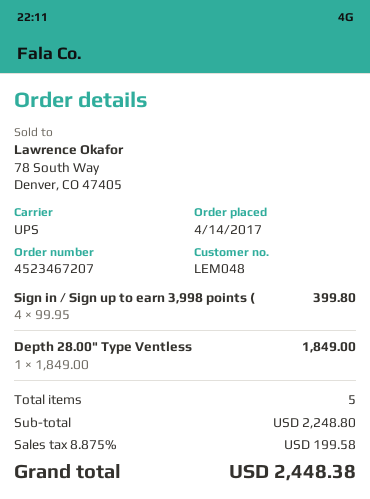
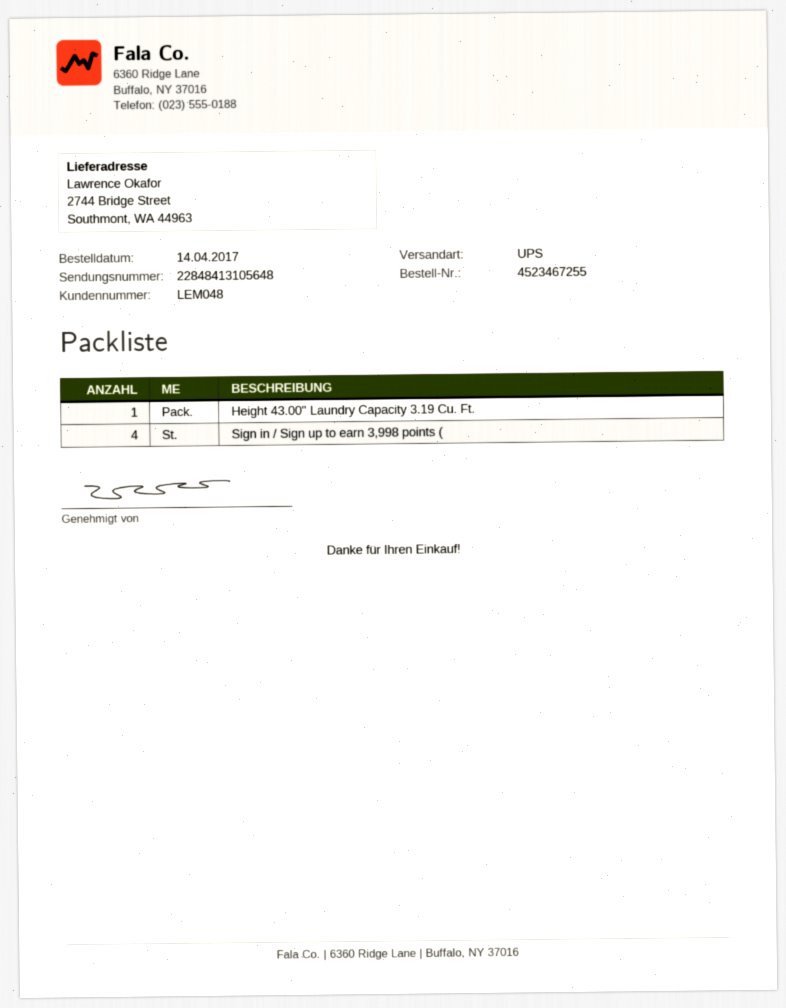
order number: 4523467207 -> 4523467255
Depth 28.00" Type Ventless: 1 -> none
Height 43.00" Laundry Capacity 3.19 Cu. Ft.: none -> 1

